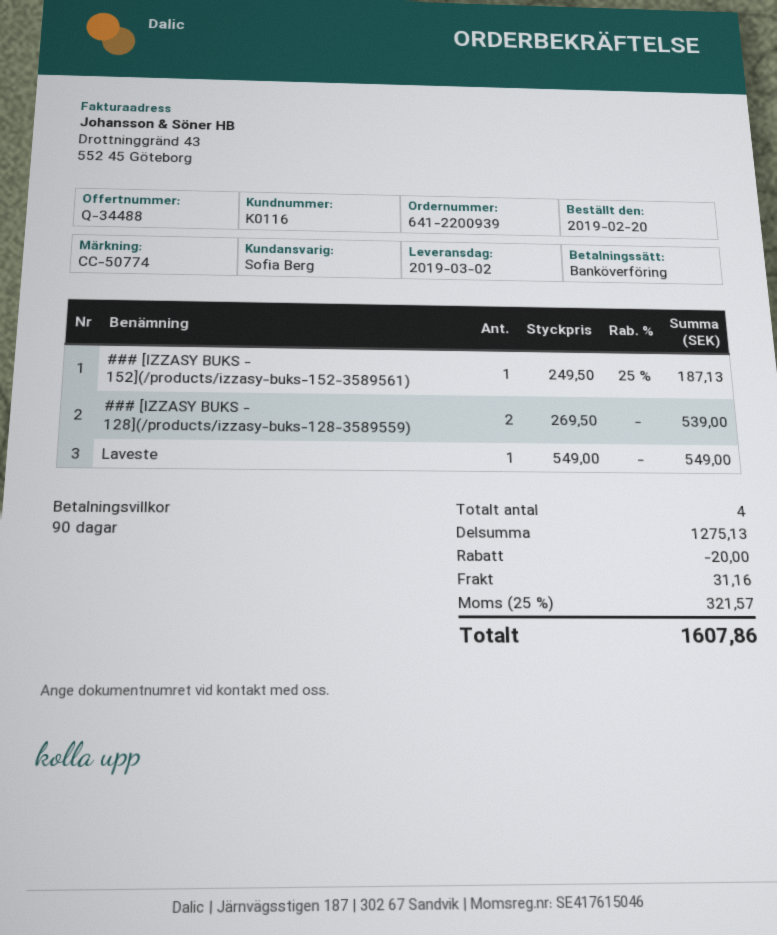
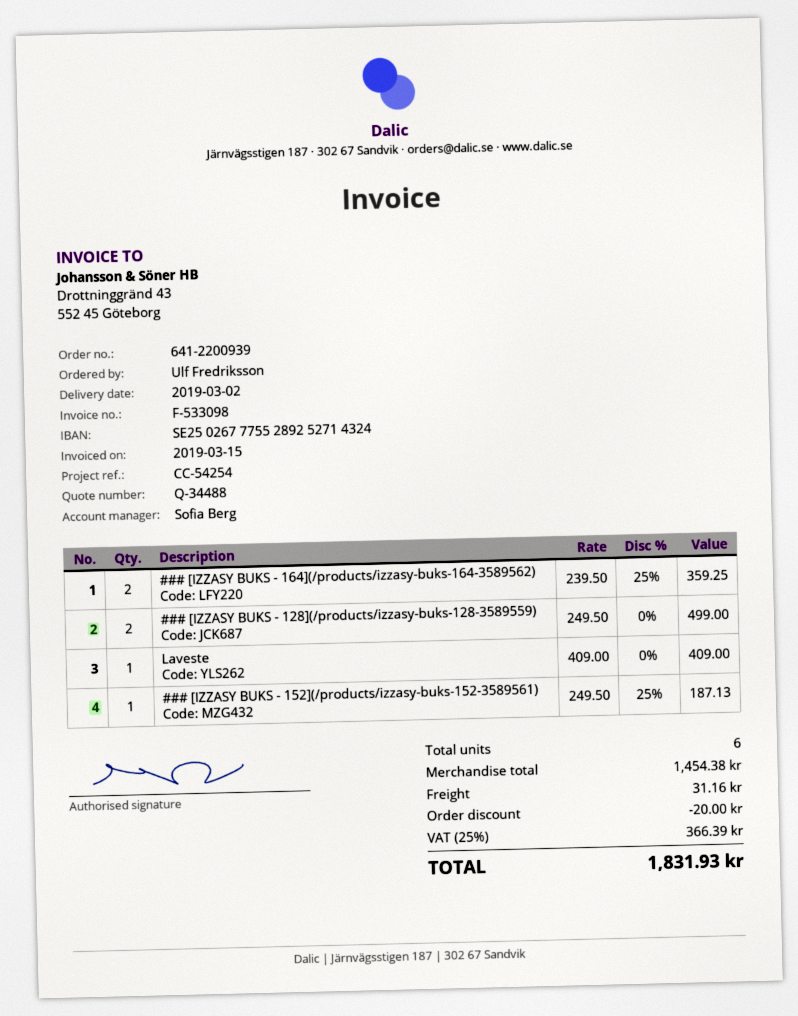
reference: CC-50774 -> CC-54254
### [IZZASY BUKS - 128](/products/izzasy-buks-128-3589559): 2 x 269.50 = 539.00 -> 2 x 249.50 = 499.00
Laveste: 1 x 549.00 = 549.00 -> 1 x 409.00 = 409.00
### [IZZASY BUKS - 164](/products/izzasy-buks-164-3589562): none -> 2 x 239.50 - 25% = 359.25
total quantity: 4 -> 6
subtotal: 1275.13 -> 1454.38
tax: 25% = 321.57 -> 25% = 366.39
total: 1607.86 -> 1831.93

